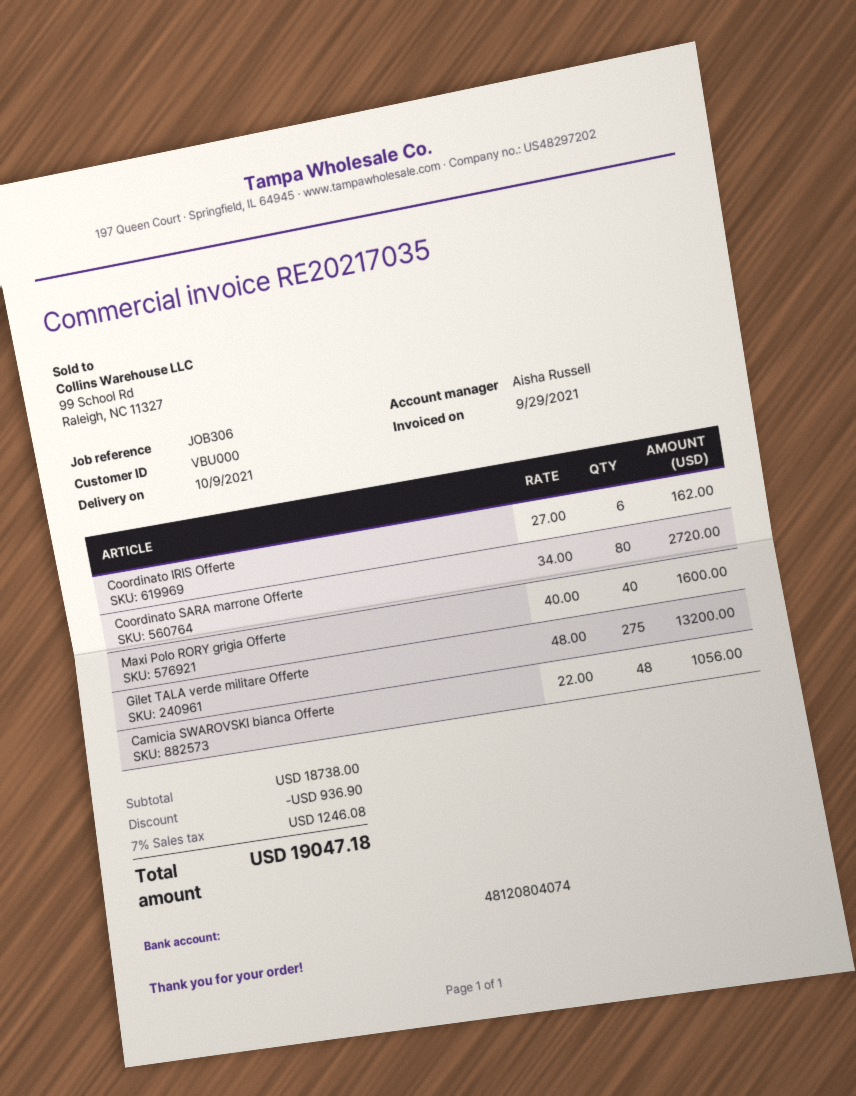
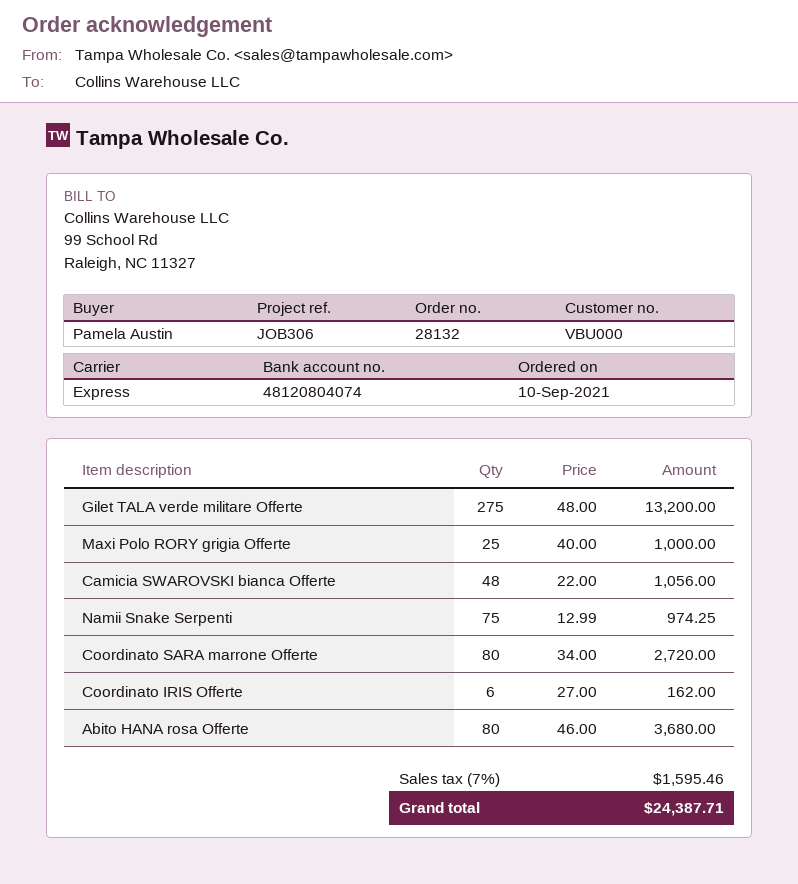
Maxi Polo RORY grigia Offerte: 40 x 40.00 = 1600.00 -> 25 x 40.00 = 1000.00
Namii Snake Serpenti: none -> 75 x 12.99 = 974.25
Abito HANA rosa Offerte: none -> 80 x 46.00 = 3680.00
discount: 936.90 -> none
tax: 7% = 1246.08 -> 7% = 1595.46
total: 19047.18 -> 24387.71

